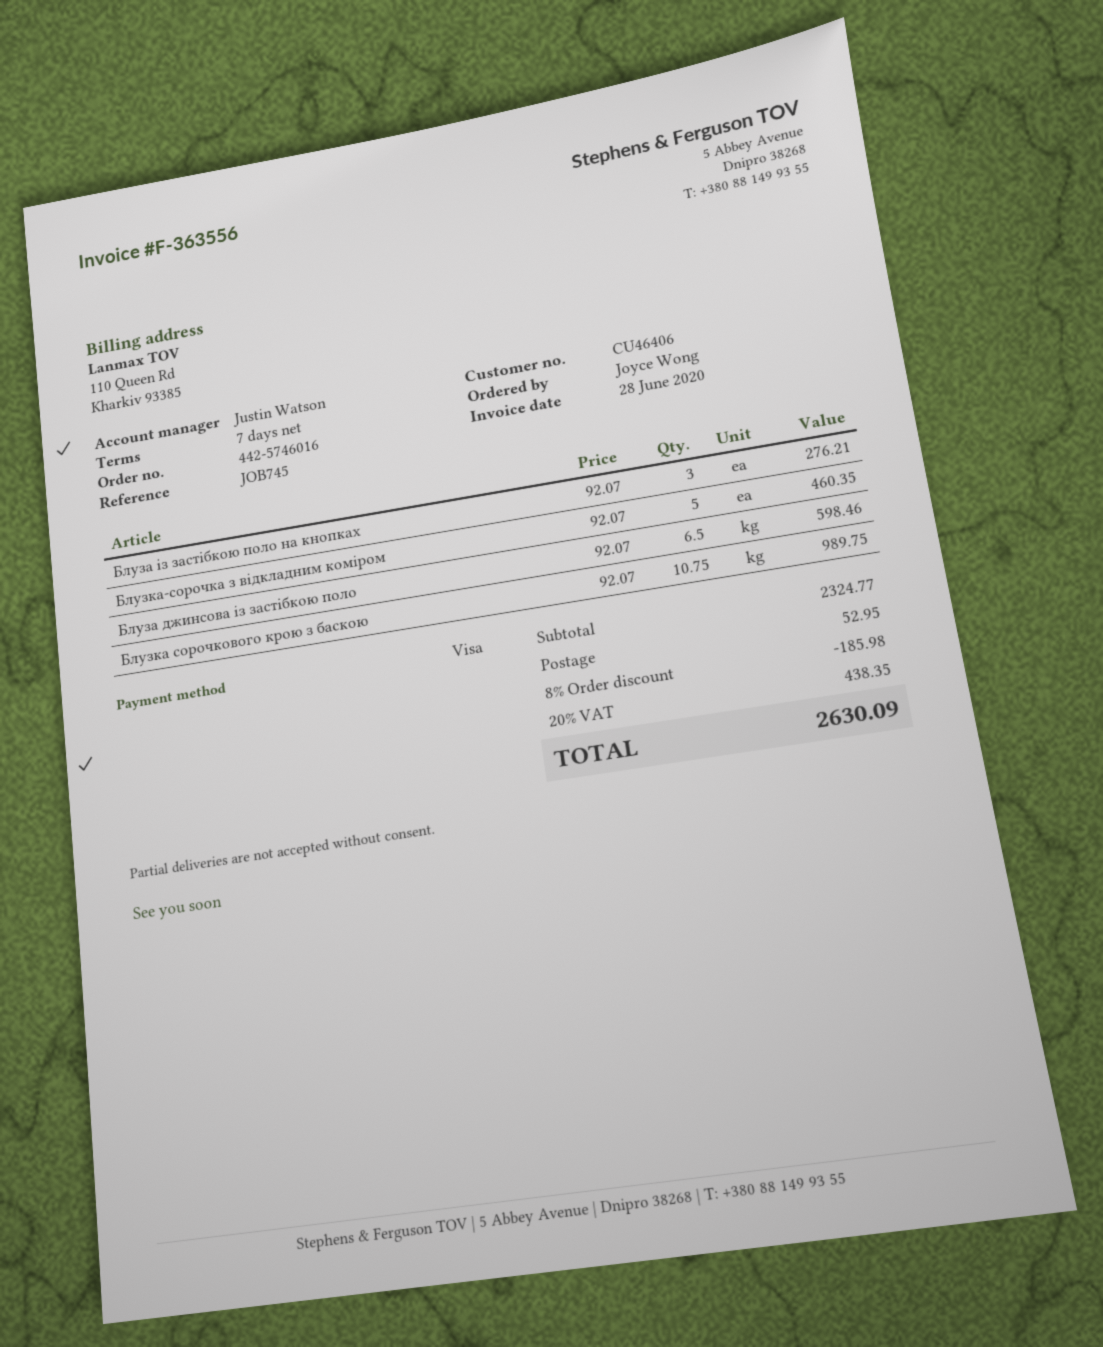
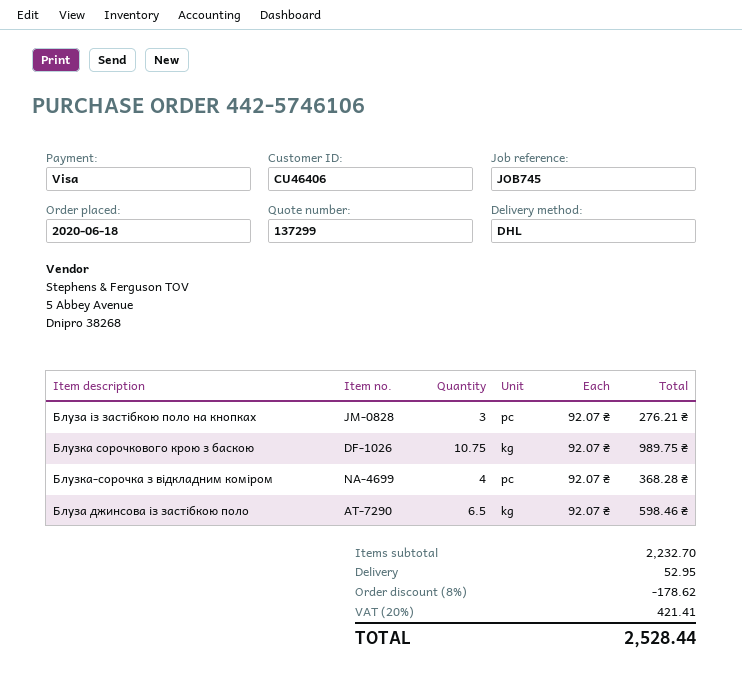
order number: 442-5746016 -> 442-5746106
Блузка-сорочка з відкладним коміром: 5 x 92.07 = 460.35 -> 4 x 92.07 = 368.28
subtotal: 2324.77 -> 2232.70
discount: 8% = 185.98 -> 8% = 178.62
tax: 20% = 438.35 -> 20% = 421.41
total: 2630.09 -> 2528.44

